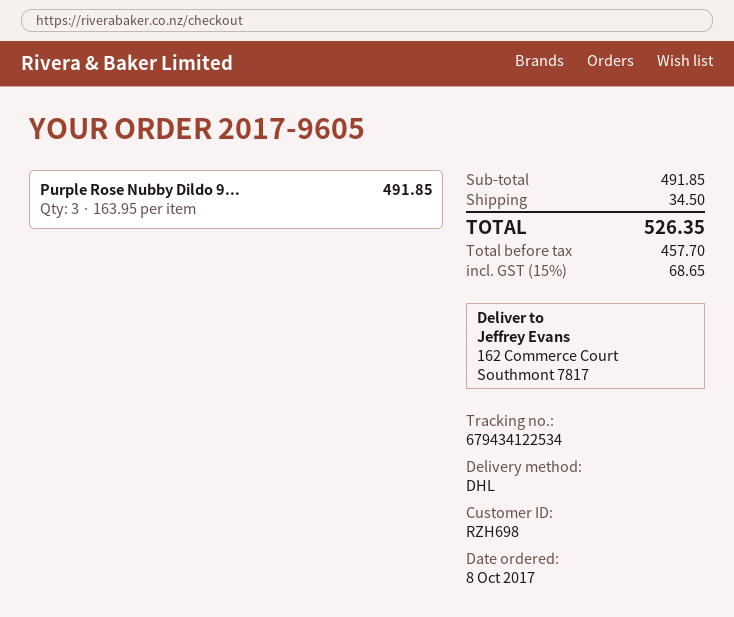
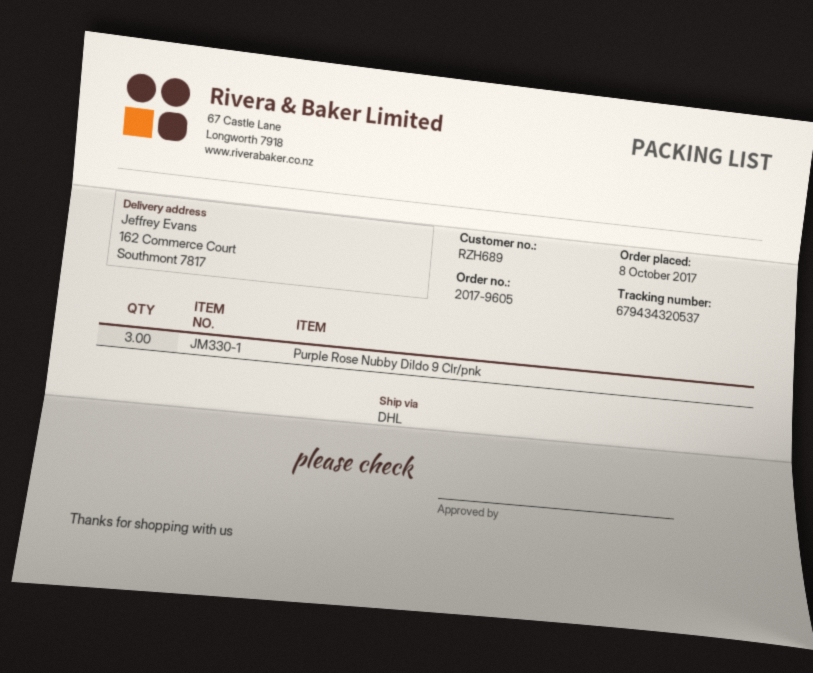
customer number: RZH698 -> RZH689
tracking number: 679434122534 -> 679434320537

